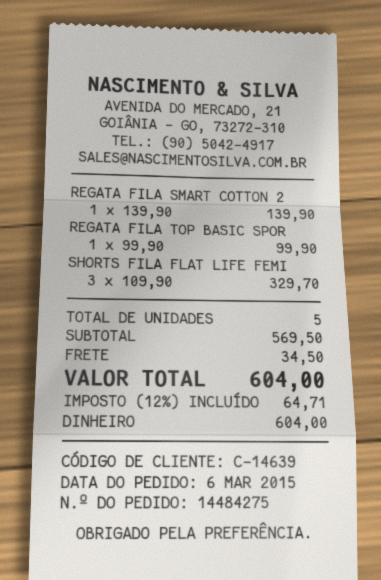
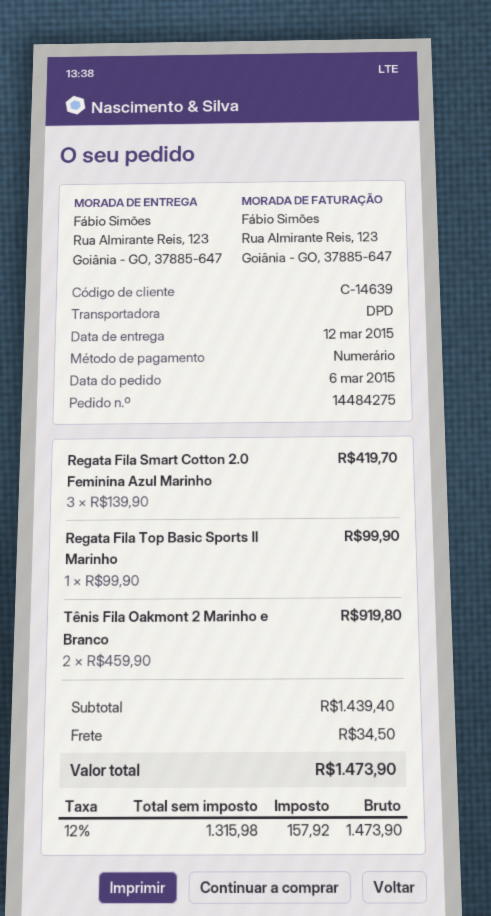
REGATA FILA SMART COTTON 2: 1 x 139.90 = 139.90 -> 3 x 139.90 = 419.70
SHORTS FILA FLAT LIFE FEMI: 3 x 109.90 = 329.70 -> none
Tênis Fila Oakmont 2 Marinho e Branco: none -> 2 x 459.90 = 919.80
subtotal: 569.50 -> 1439.40
tax: 12% = 64.71 -> 12% = 157.92
total: 604.00 -> 1473.90

